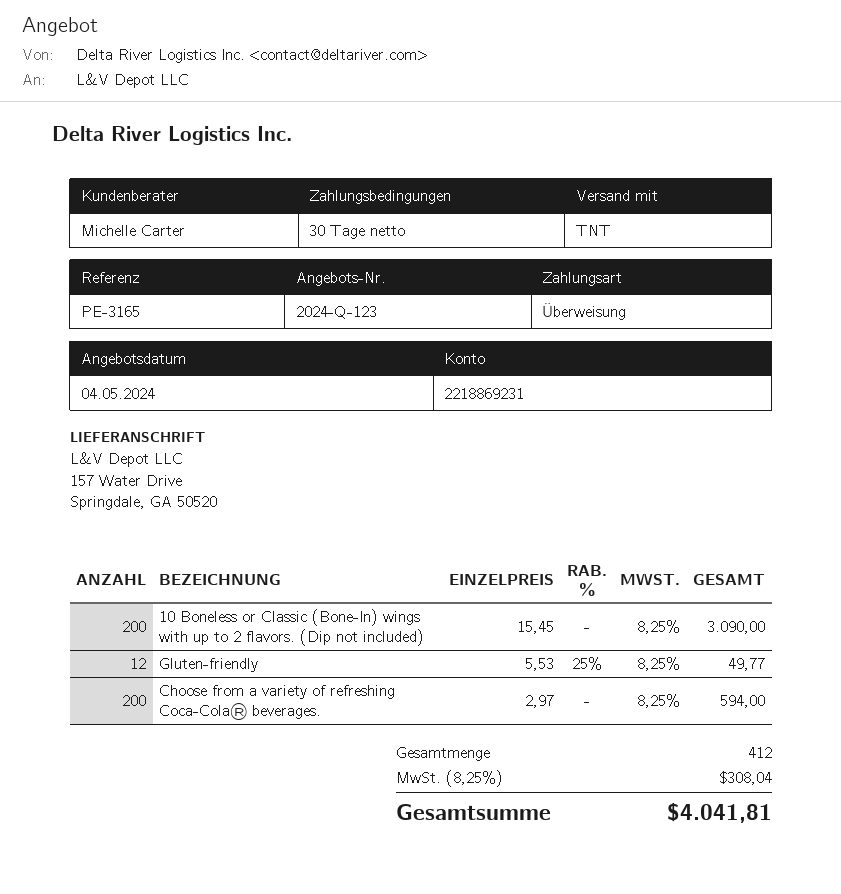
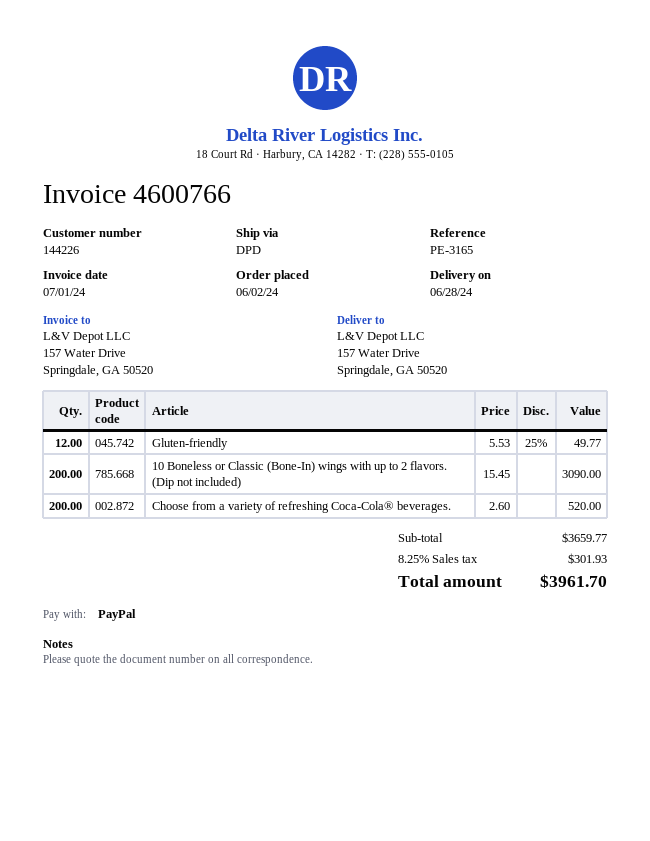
payment method: bank transfer -> PayPal
shipping method: TNT -> DPD
Choose from a variety of refreshing Coca-Cola® beverages.: 200 x 2.97 = 594.00 -> 200 x 2.60 = 520.00
tax: 8.25% = 308.04 -> 8.25% = 301.93
total: 4041.81 -> 3961.70

